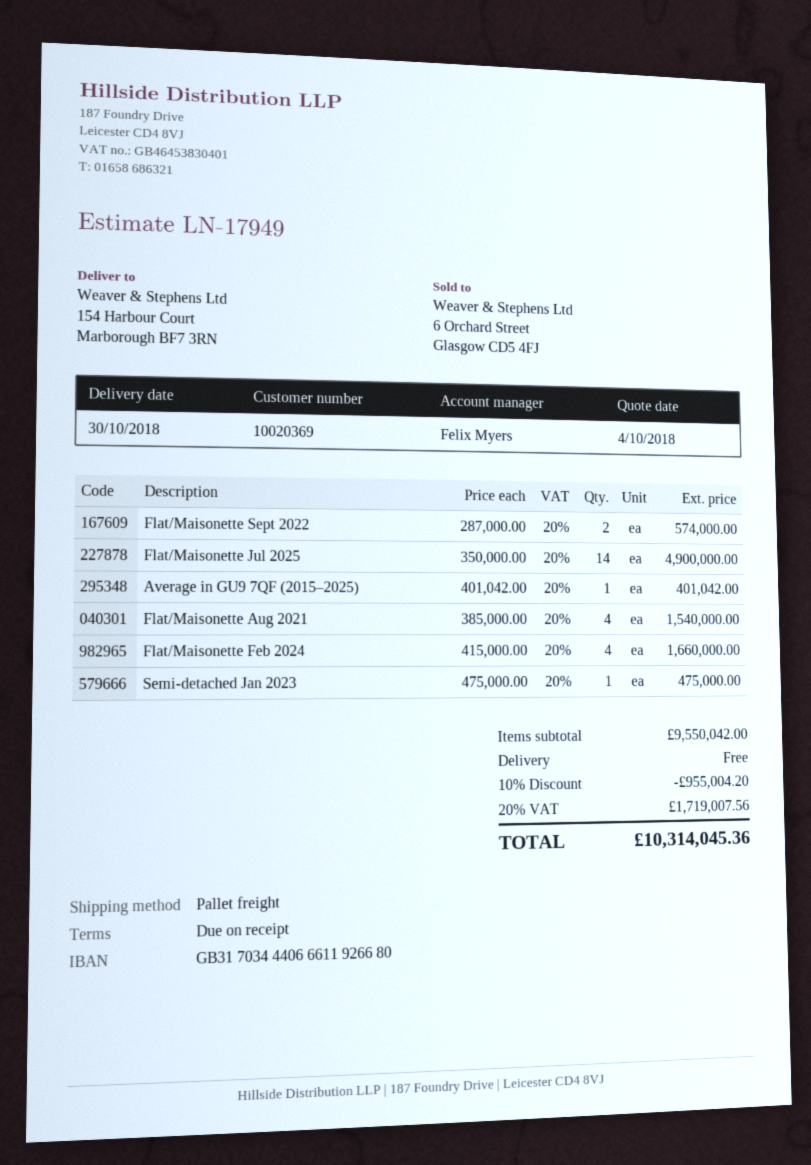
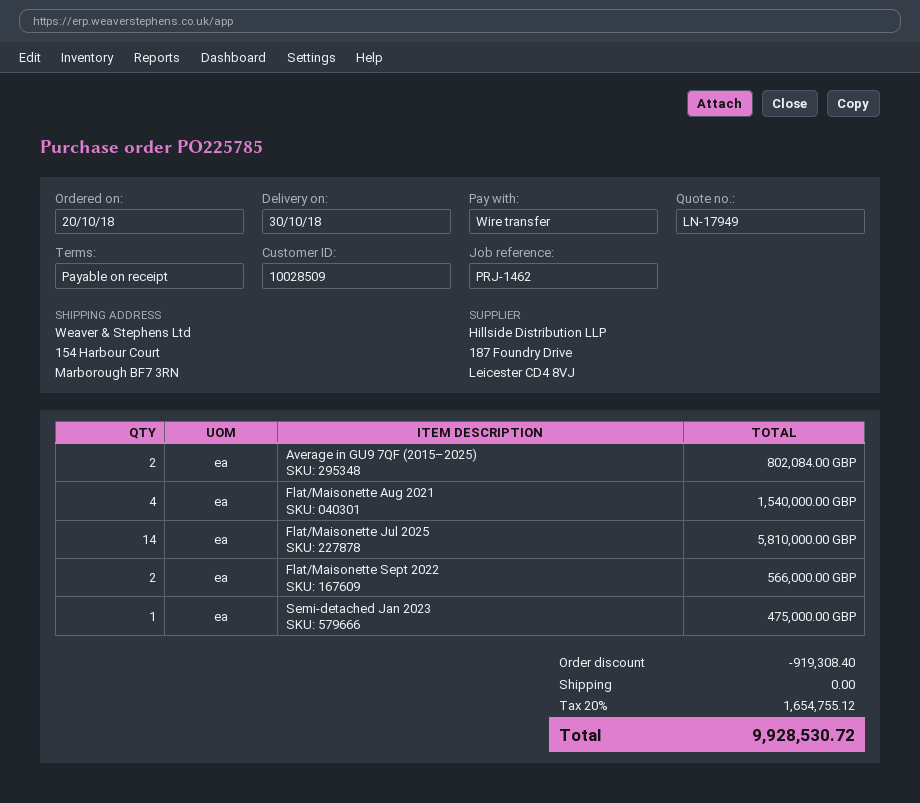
customer number: 10020369 -> 10028509
Flat/Maisonette Sept 2022: 2 for 574000.00 -> 2 for 566000.00
Flat/Maisonette Jul 2025: 14 for 4900000.00 -> 14 for 5810000.00
Average in GU9 7QF (2015–2025): 1 for 401042.00 -> 2 for 802084.00
Flat/Maisonette Feb 2024: 4 for 1660000.00 -> none
discount: 955004.20 -> 919308.40
tax: 20% = 1719007.56 -> 20% = 1654755.12
total: 10314045.36 -> 9928530.72

